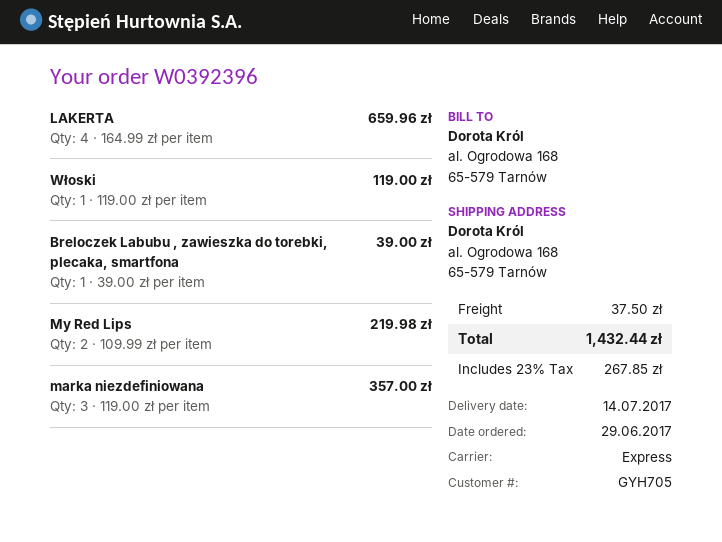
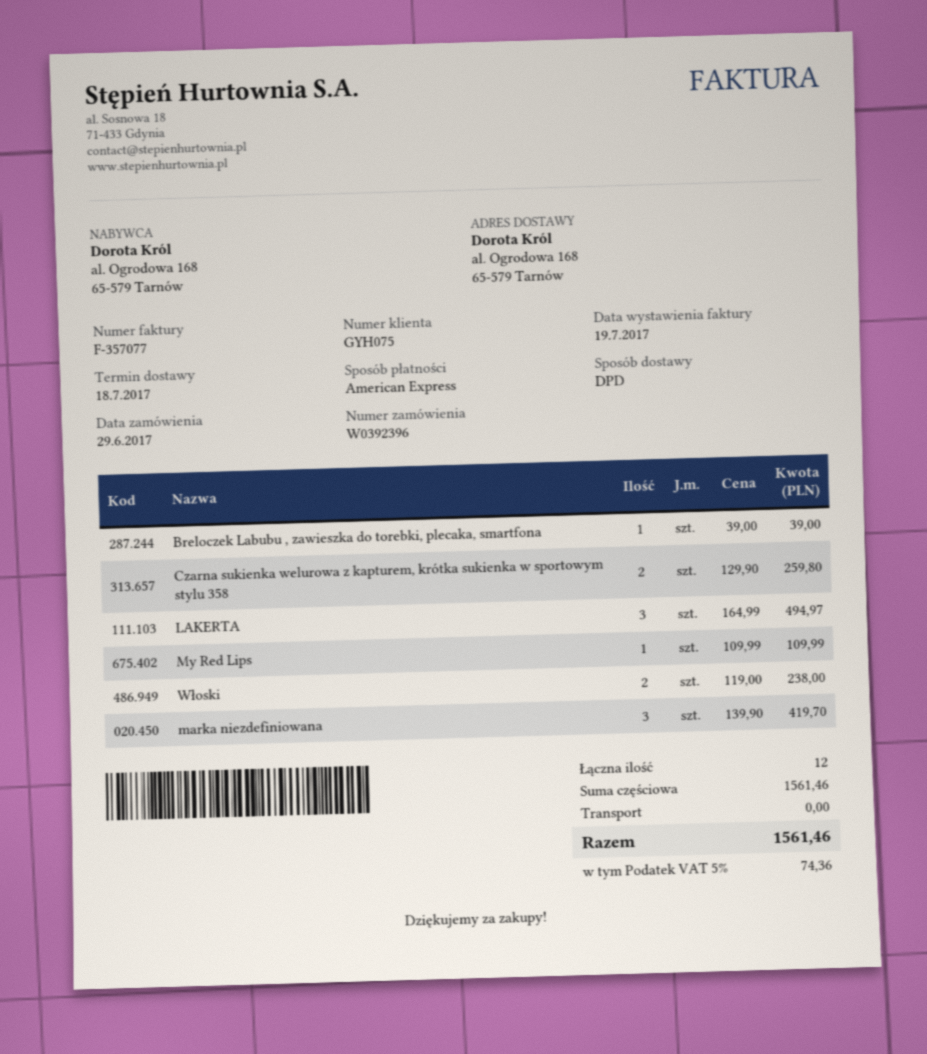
delivery date: 2017-07-14 -> 2017-07-18
customer number: GYH705 -> GYH075
shipping method: express -> DPD
LAKERTA: 4 x 164.99 = 659.96 -> 3 x 164.99 = 494.97
Włoski: 1 x 119.00 = 119.00 -> 2 x 119.00 = 238.00
My Red Lips: 2 x 109.99 = 219.98 -> 1 x 109.99 = 109.99
marka niezdefiniowana: 3 x 119.00 = 357.00 -> 3 x 139.90 = 419.70
Czarna sukienka welurowa z kapturem, krótka sukienka w sportowym stylu 358: none -> 2 x 129.90 = 259.80
shipping: 37.50 -> 0.00
tax: 23% = 267.85 -> 5% = 74.36
total: 1432.44 -> 1561.46

